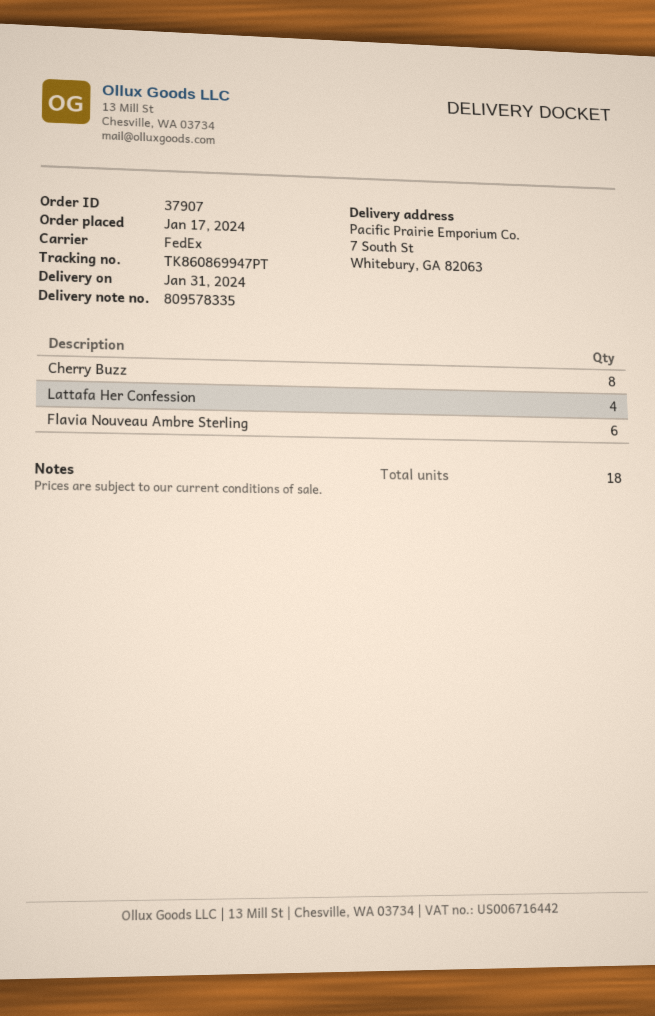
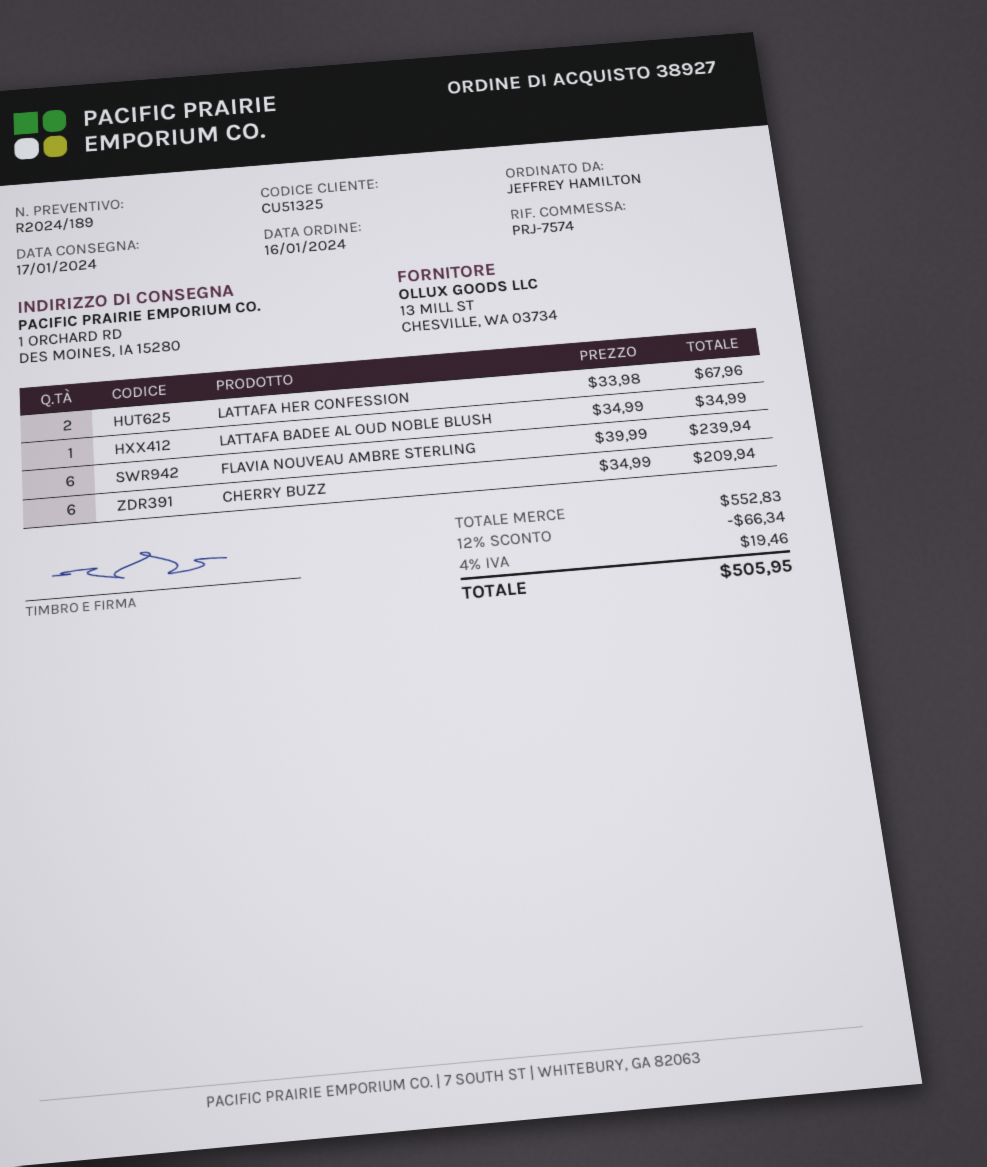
order number: 37907 -> 38927
order date: 2024-01-17 -> 2024-01-16
delivery date: 2024-01-31 -> 2024-01-17
ship to: 7 South St, Whitebury, GA 82063 -> 1 ORCHARD RD, DES MOINES, IA 15280
Cherry Buzz: 8 -> 6
Lattafa Her Confession: 4 -> 2
LATTAFA BADEE AL OUD NOBLE BLUSH: none -> 1

